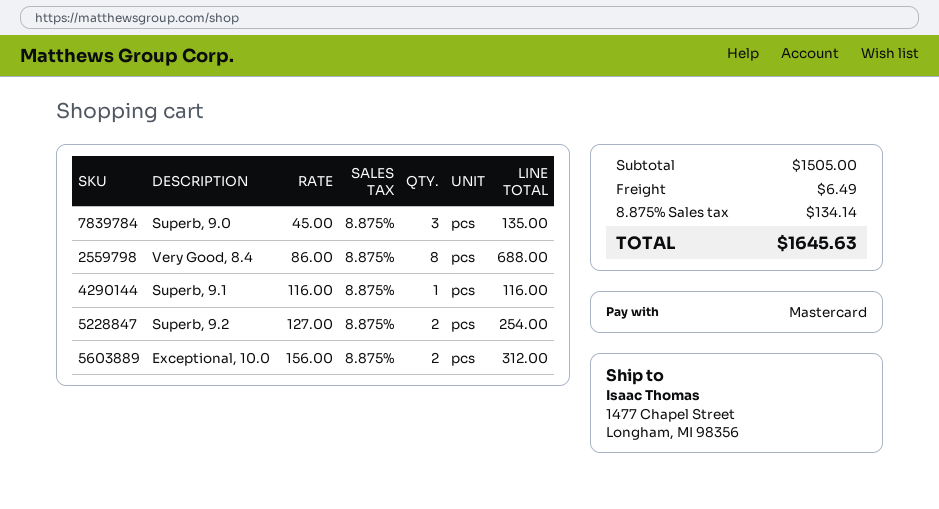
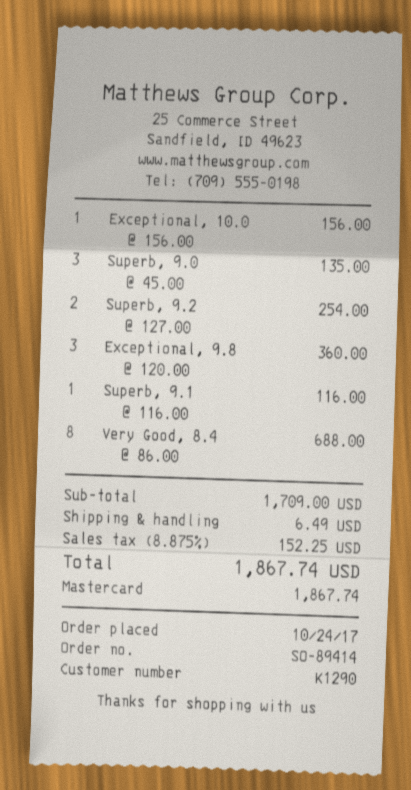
Exceptional, 10.0: 2 x 156.00 = 312.00 -> 1 x 156.00 = 156.00
Exceptional, 9.8: none -> 3 x 120.00 = 360.00
subtotal: 1505.00 -> 1709.00
tax: 8.875% = 134.14 -> 8.875% = 152.25
total: 1645.63 -> 1867.74

